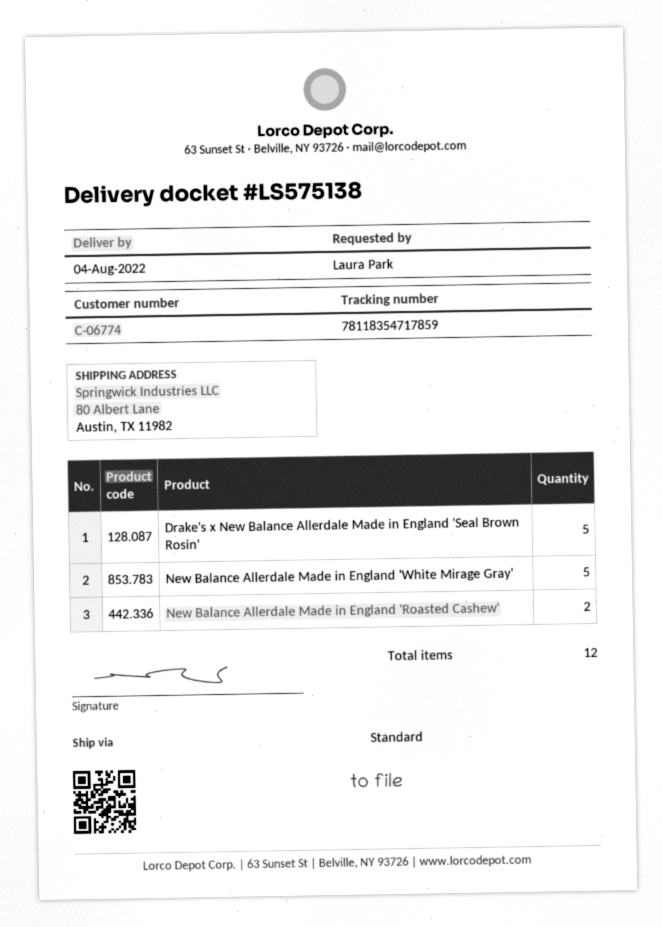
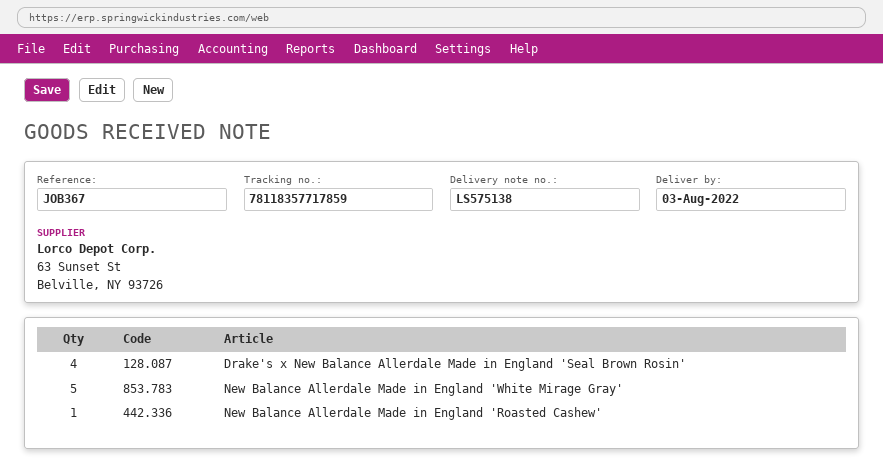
delivery date: 2022-08-04 -> 2022-08-03
tracking number: 78118354717859 -> 78118357717859
Drake's x New Balance Allerdale Made in England 'Seal Brown Rosin': 5 -> 4
New Balance Allerdale Made in England 'Roasted Cashew': 2 -> 1

